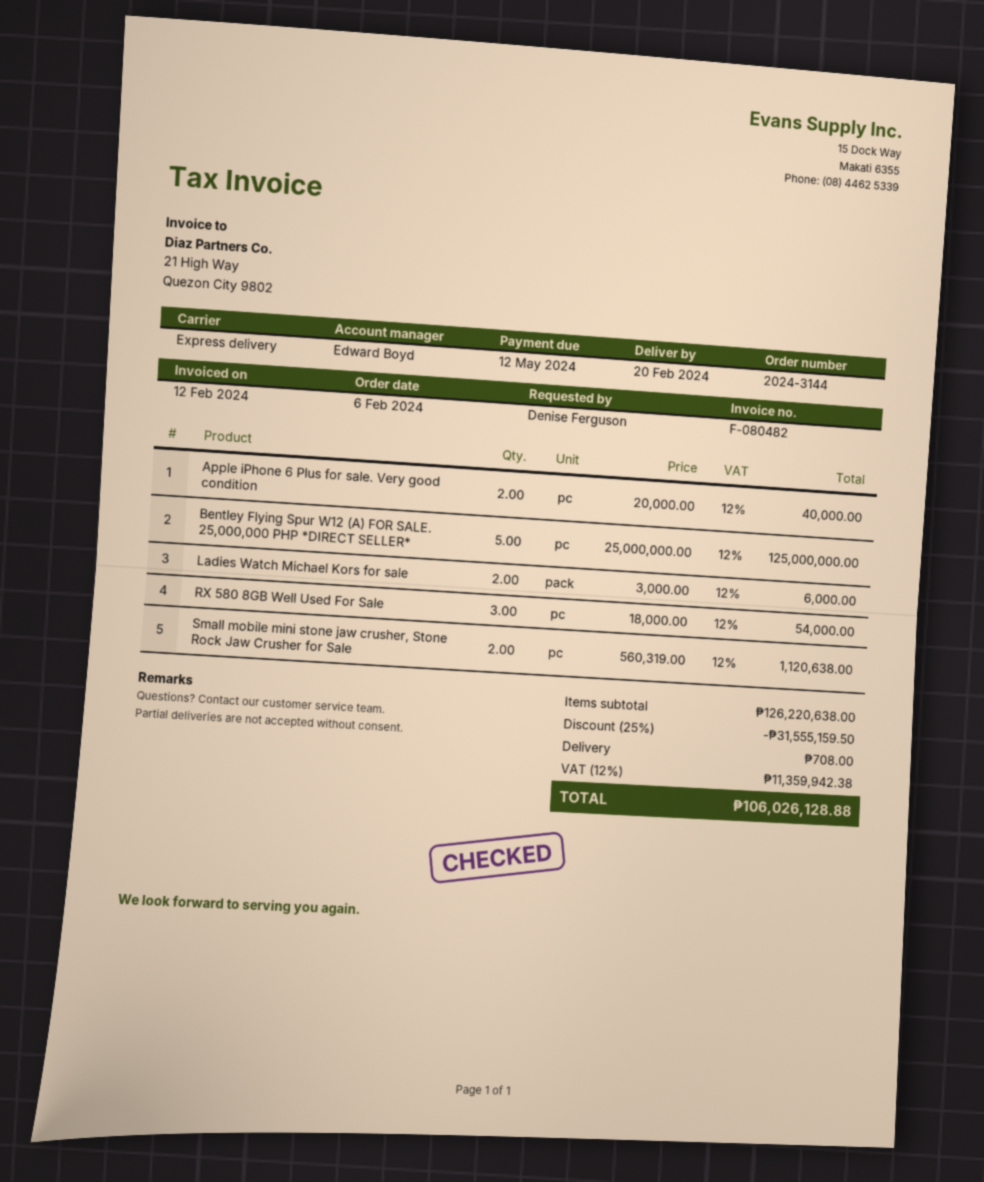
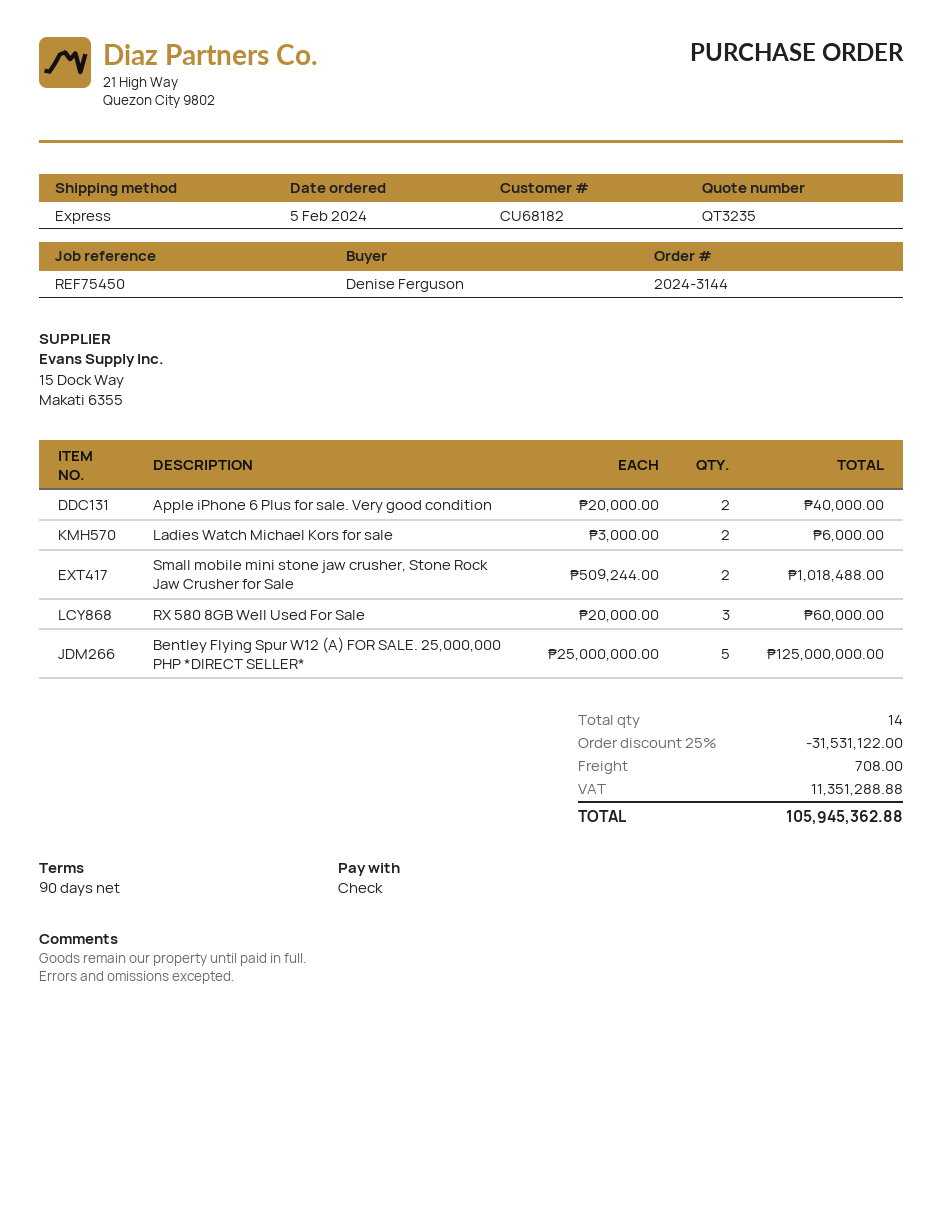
order date: 2024-02-06 -> 2024-02-05
RX 580 8GB Well Used For Sale: 3 x 18000.00 = 54000.00 -> 3 x 20000.00 = 60000.00
Small mobile mini stone jaw crusher, Stone Rock Jaw Crusher for Sale: 2 x 560319.00 = 1120638.00 -> 2 x 509244.00 = 1018488.00
discount: 25% = 31555159.50 -> 25% = 31531122.00
tax: 11359942.38 -> 11351288.88
total: 106026128.88 -> 105945362.88

